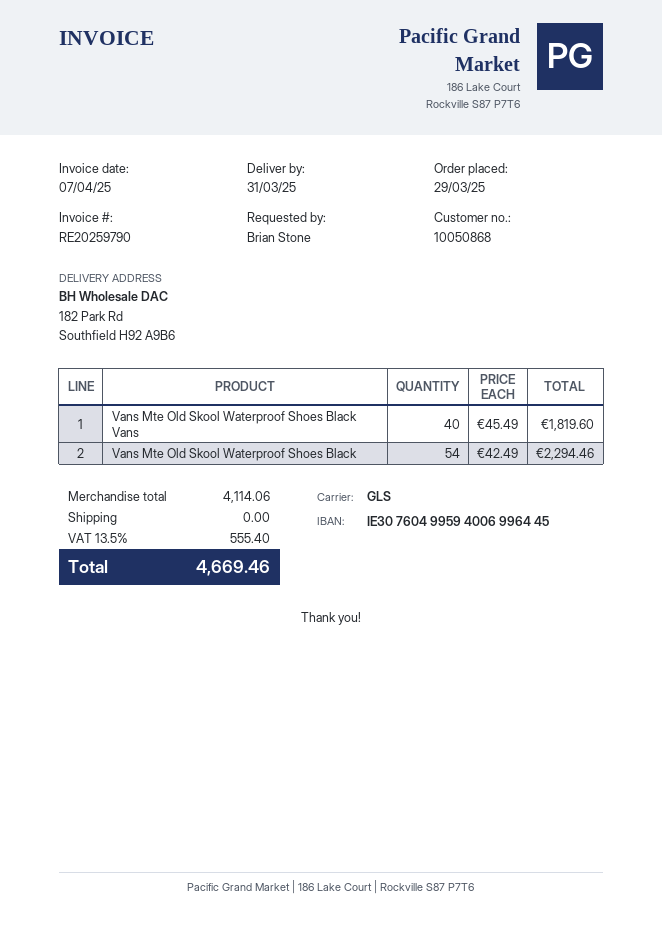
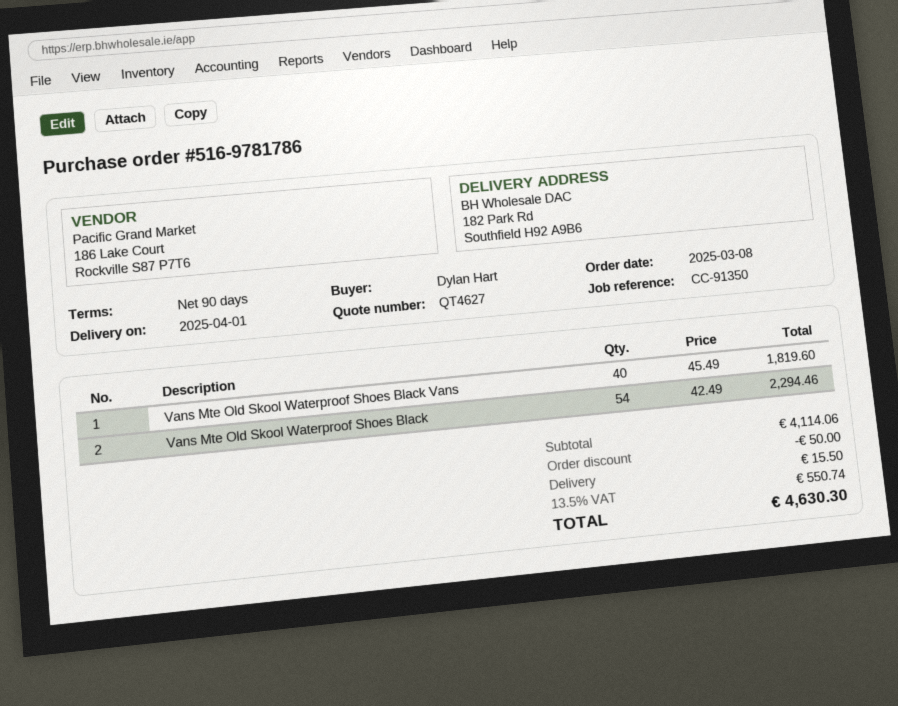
order date: 2025-03-29 -> 2025-03-08
delivery date: 2025-03-31 -> 2025-04-01
ordered by: Brian Stone -> Dylan Hart
discount: none -> 50.00
shipping: 0.00 -> 15.50
tax: 13.5% = 555.40 -> 13.5% = 550.74
total: 4669.46 -> 4630.30

